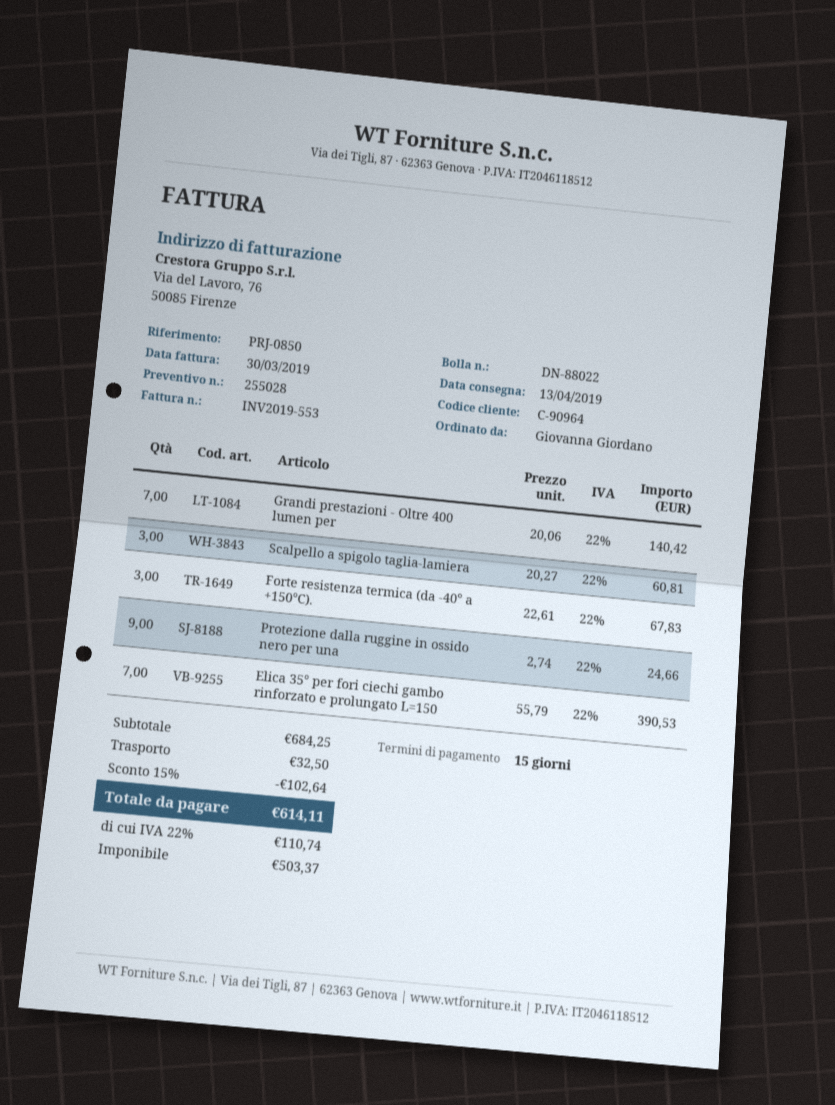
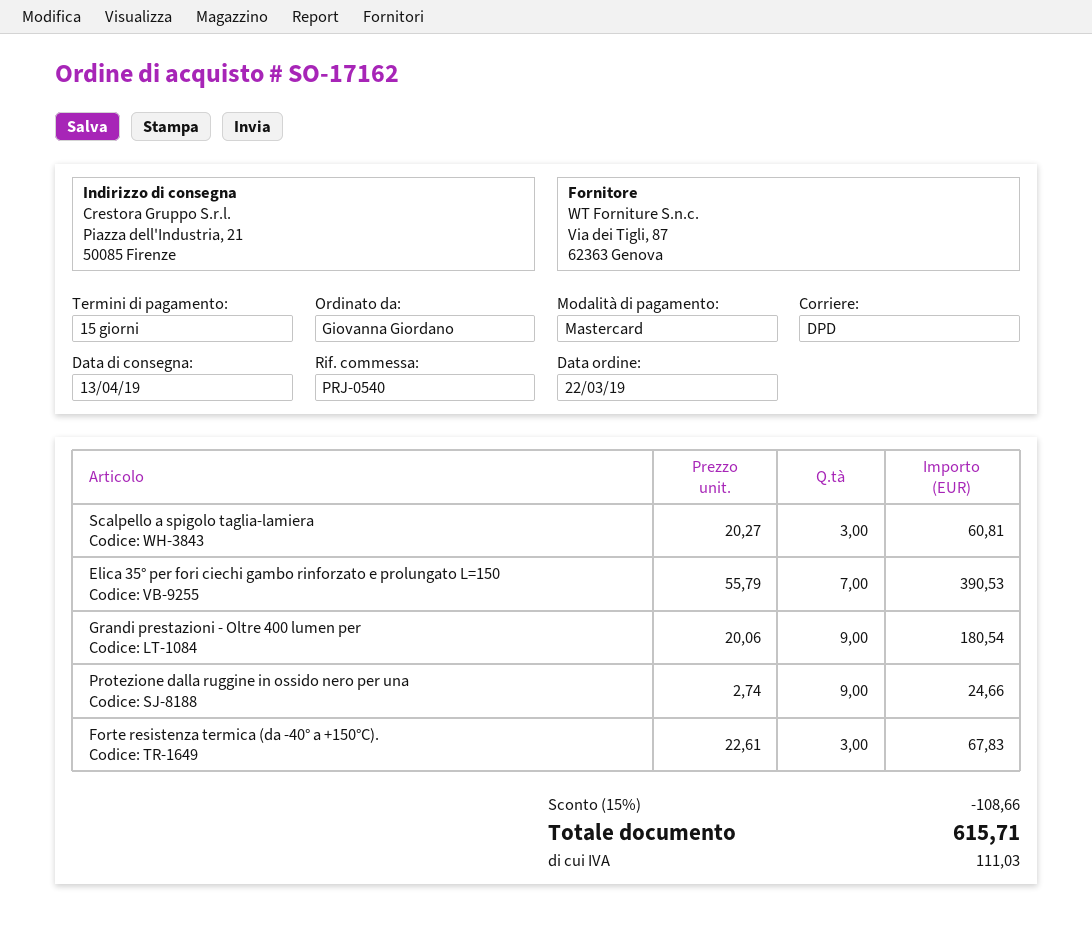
reference: PRJ-0850 -> PRJ-0540
Grandi prestazioni - Oltre 400 lumen per: 7 x 20.06 = 140.42 -> 9 x 20.06 = 180.54
discount: 15% = 102.64 -> 15% = 108.66
shipping: 32.50 -> none
tax: 110.74 -> 111.03
total: 614.11 -> 615.71

